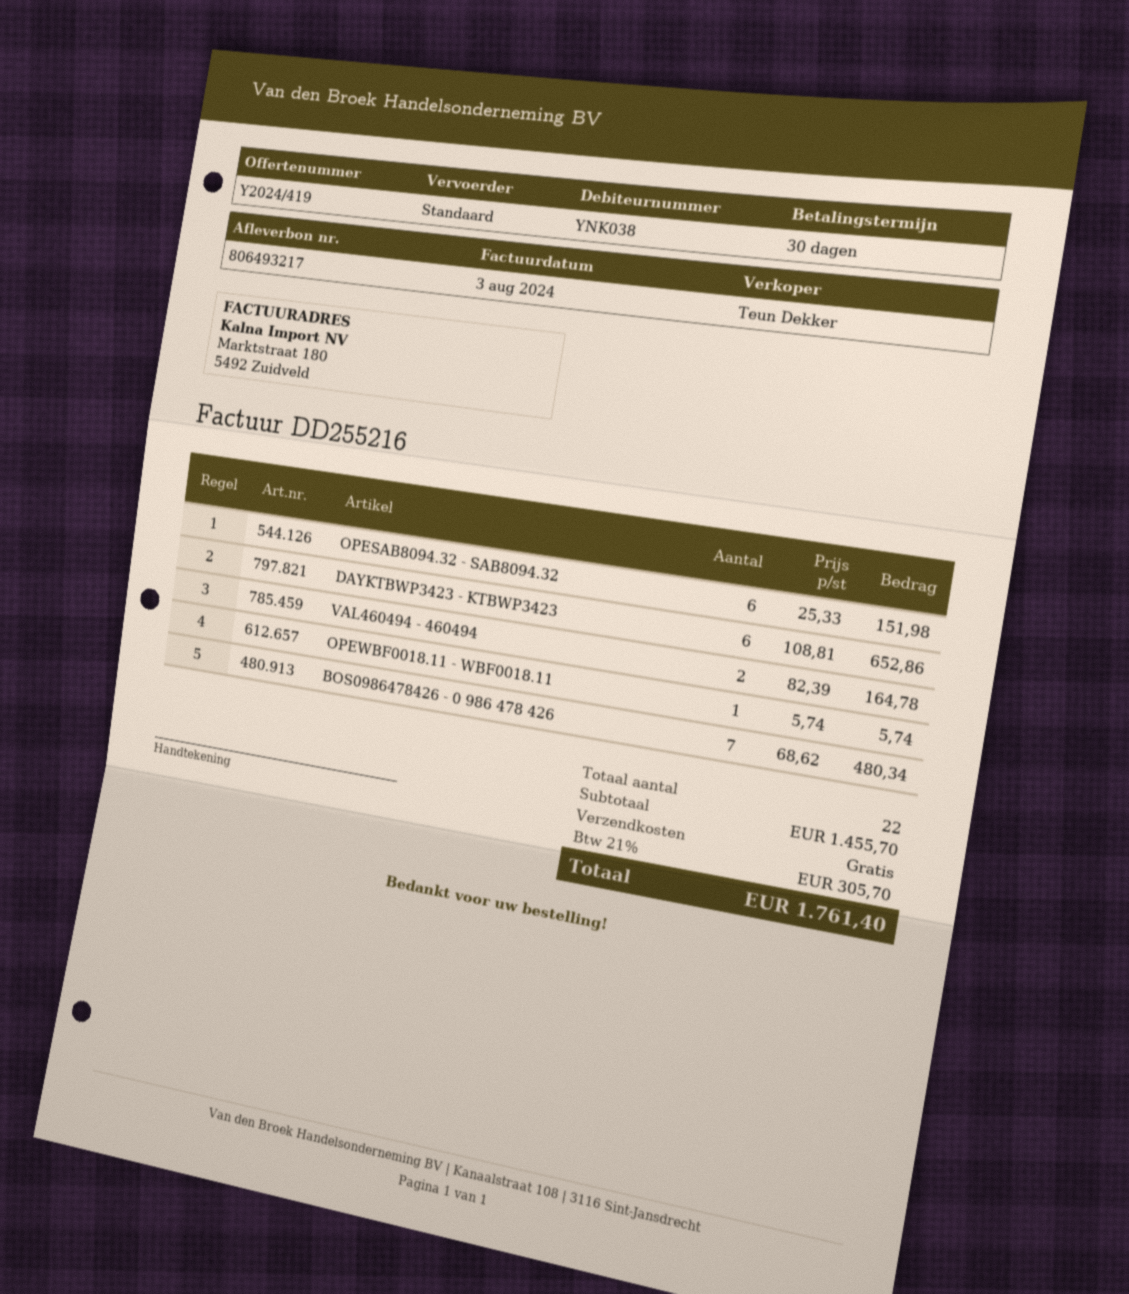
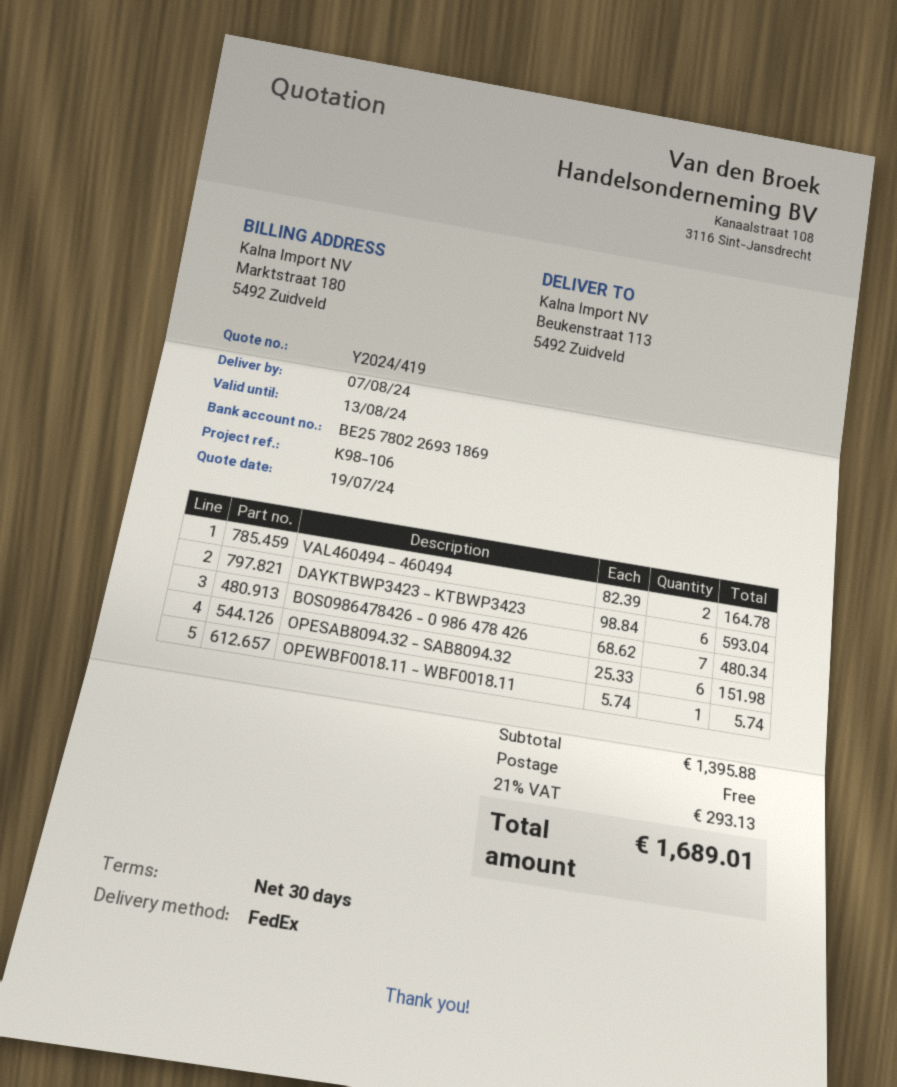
shipping method: standard -> FedEx
DAYKTBWP3423 - KTBWP3423: 6 x 108.81 = 652.86 -> 6 x 98.84 = 593.04
subtotal: 1455.70 -> 1395.88
tax: 21% = 305.70 -> 21% = 293.13
total: 1761.40 -> 1689.01

